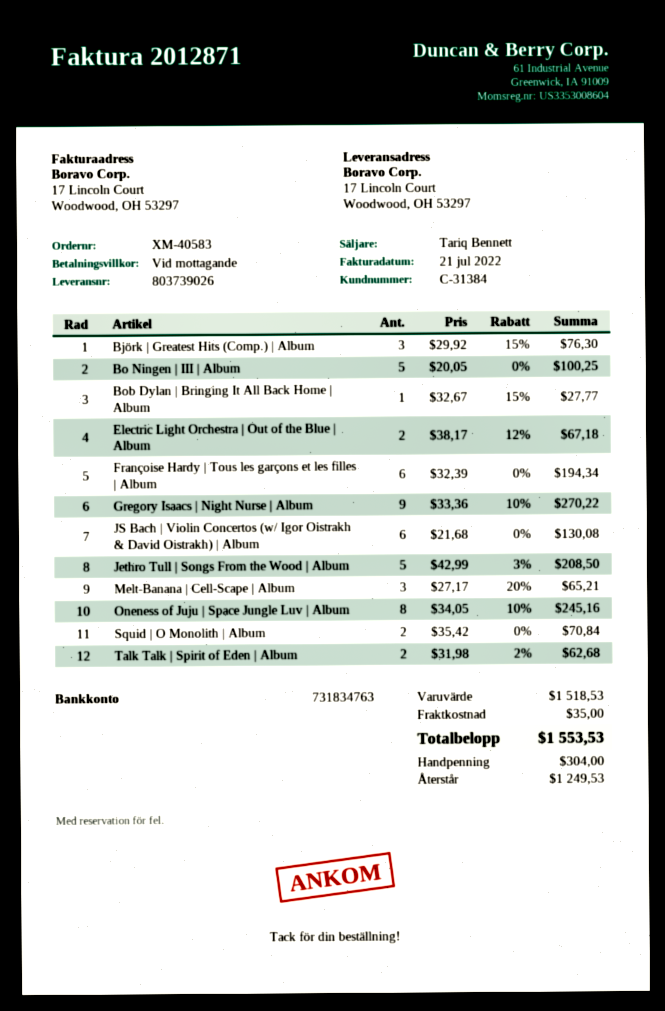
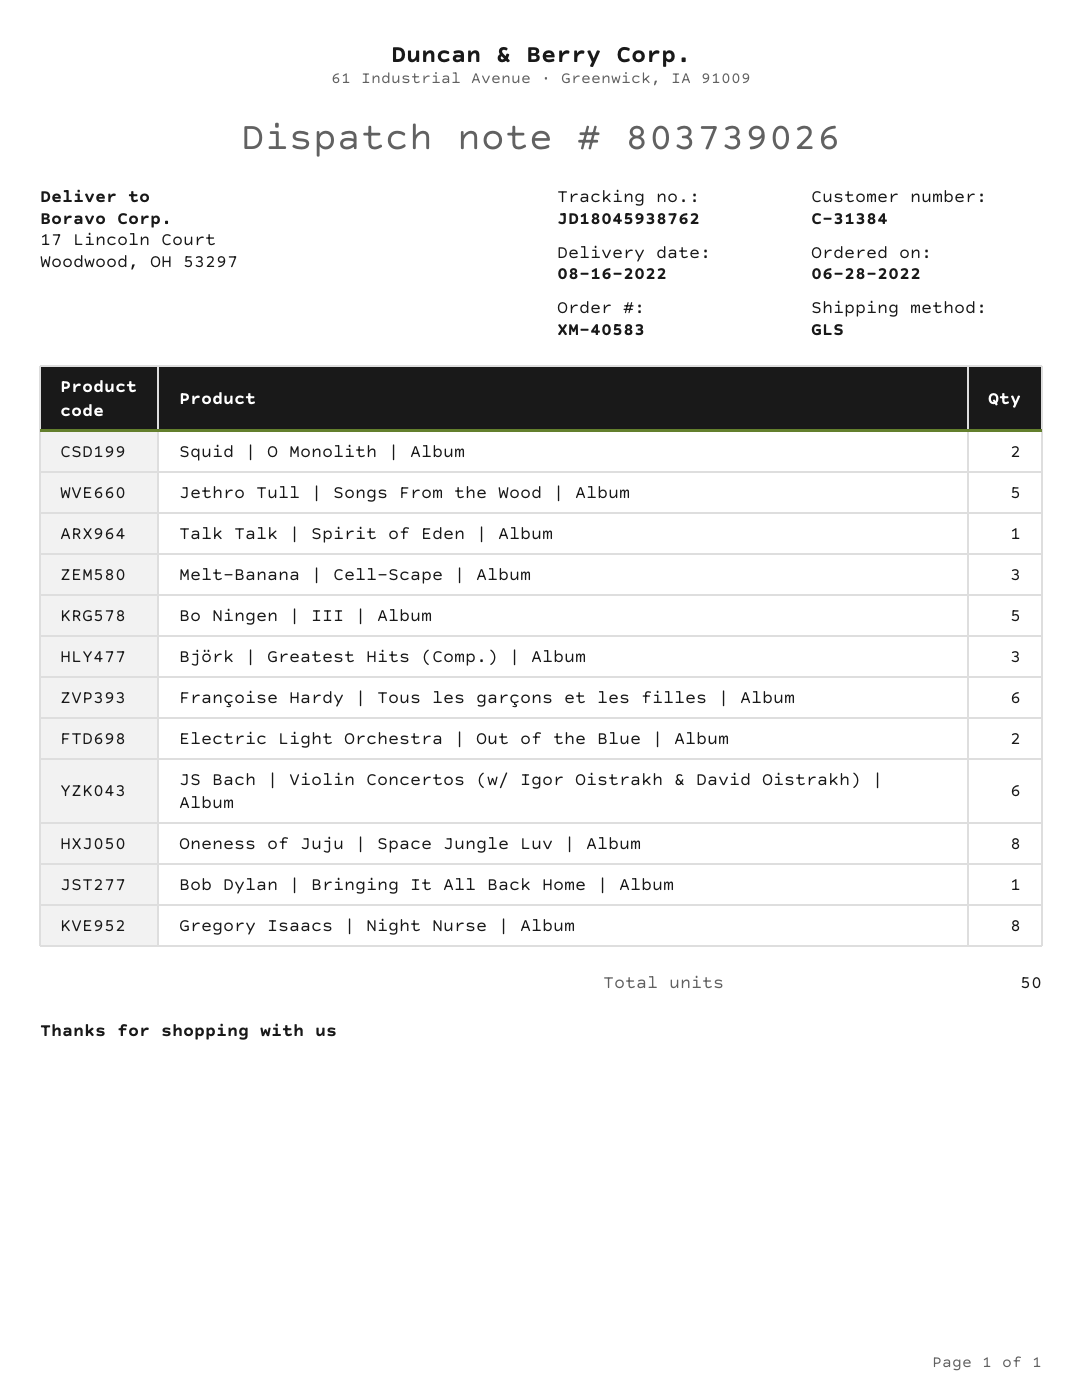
Gregory Isaacs | Night Nurse | Album: 9 -> 8
Talk Talk | Spirit of Eden | Album: 2 -> 1

